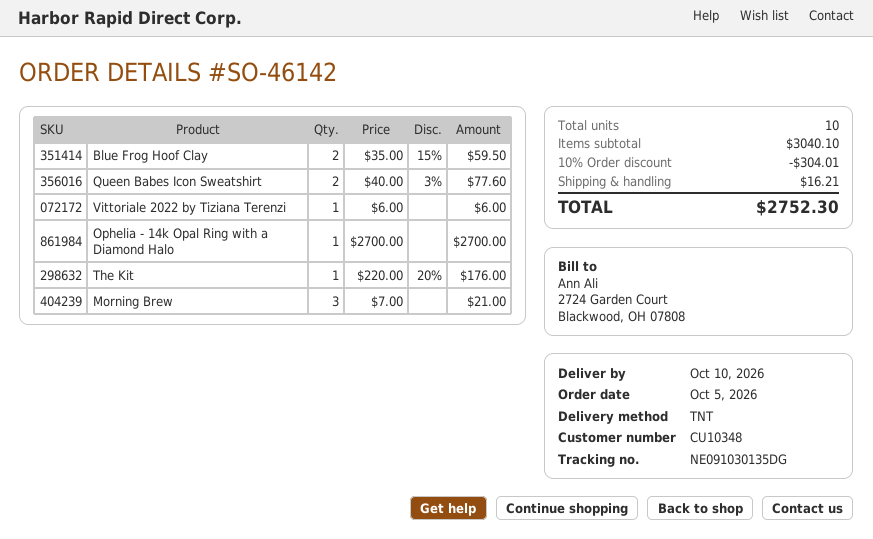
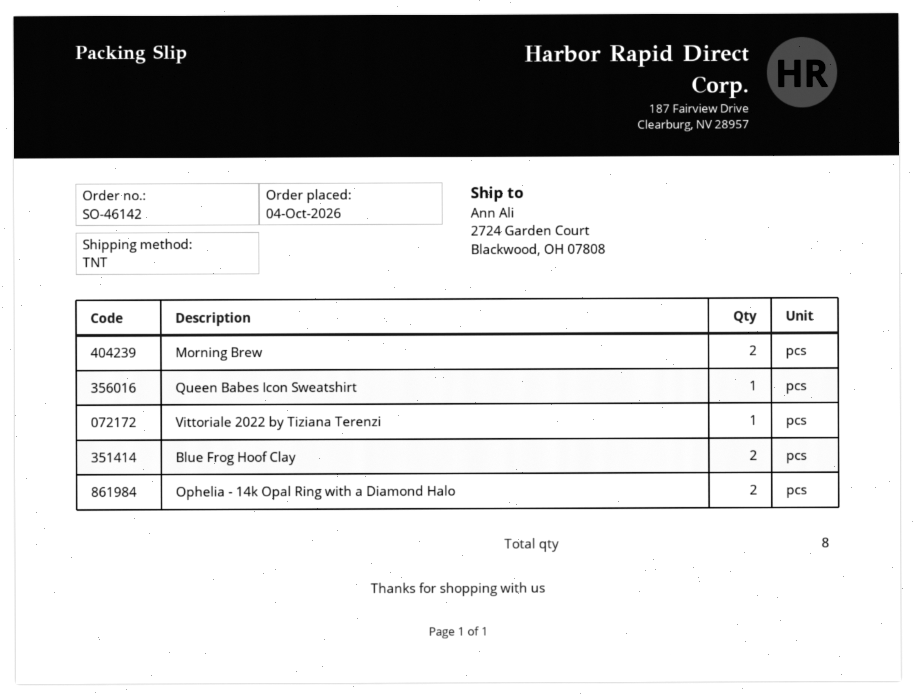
order date: 2026-10-05 -> 2026-10-04
Queen Babes Icon Sweatshirt: 2 -> 1
Ophelia - 14k Opal Ring with a Diamond Halo: 1 -> 2
The Kit: 1 -> none
Morning Brew: 3 -> 2
total quantity: 10 -> 8

